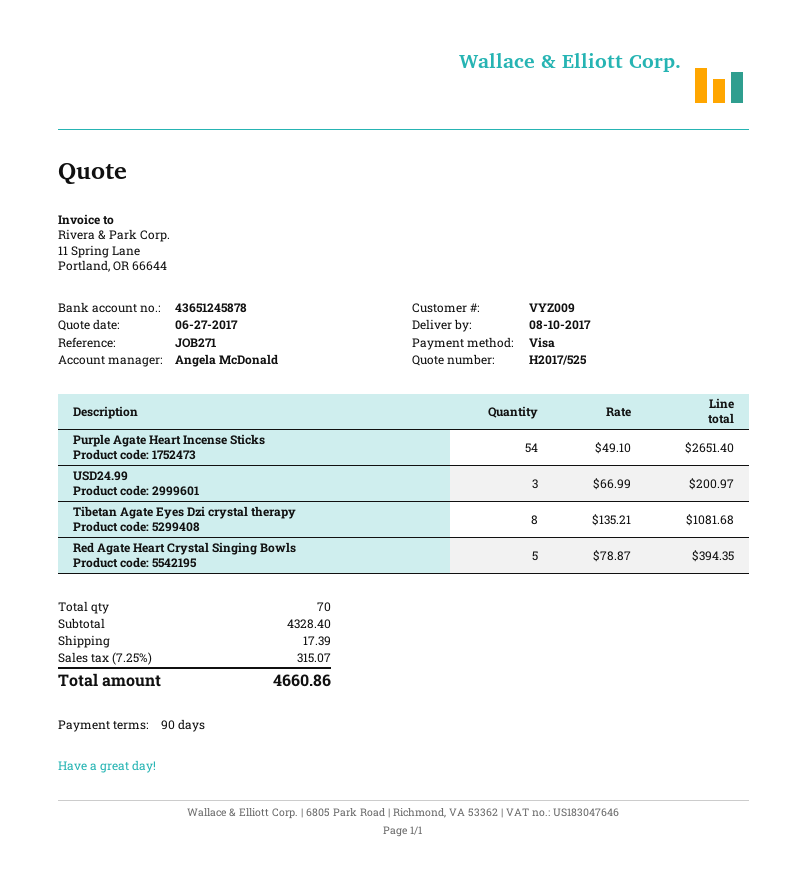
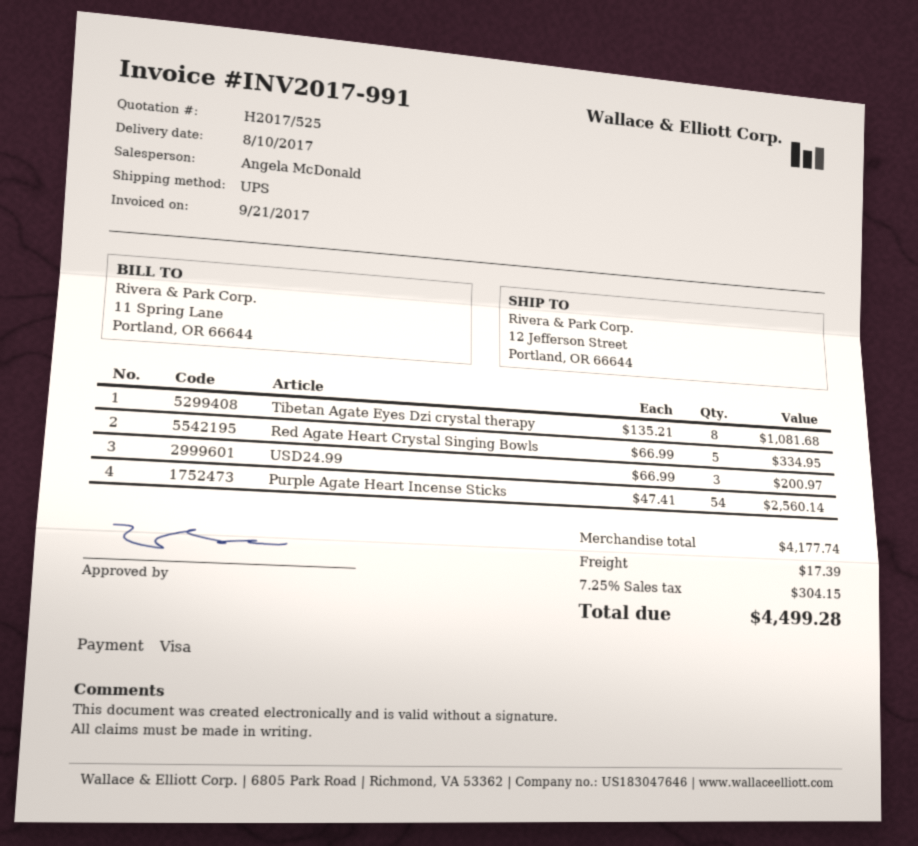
Purple Agate Heart Incense Sticks: 54 x 49.10 = 2651.40 -> 54 x 47.41 = 2560.14
Red Agate Heart Crystal Singing Bowls: 5 x 78.87 = 394.35 -> 5 x 66.99 = 334.95
subtotal: 4328.40 -> 4177.74
tax: 7.25% = 315.07 -> 7.25% = 304.15
total: 4660.86 -> 4499.28

